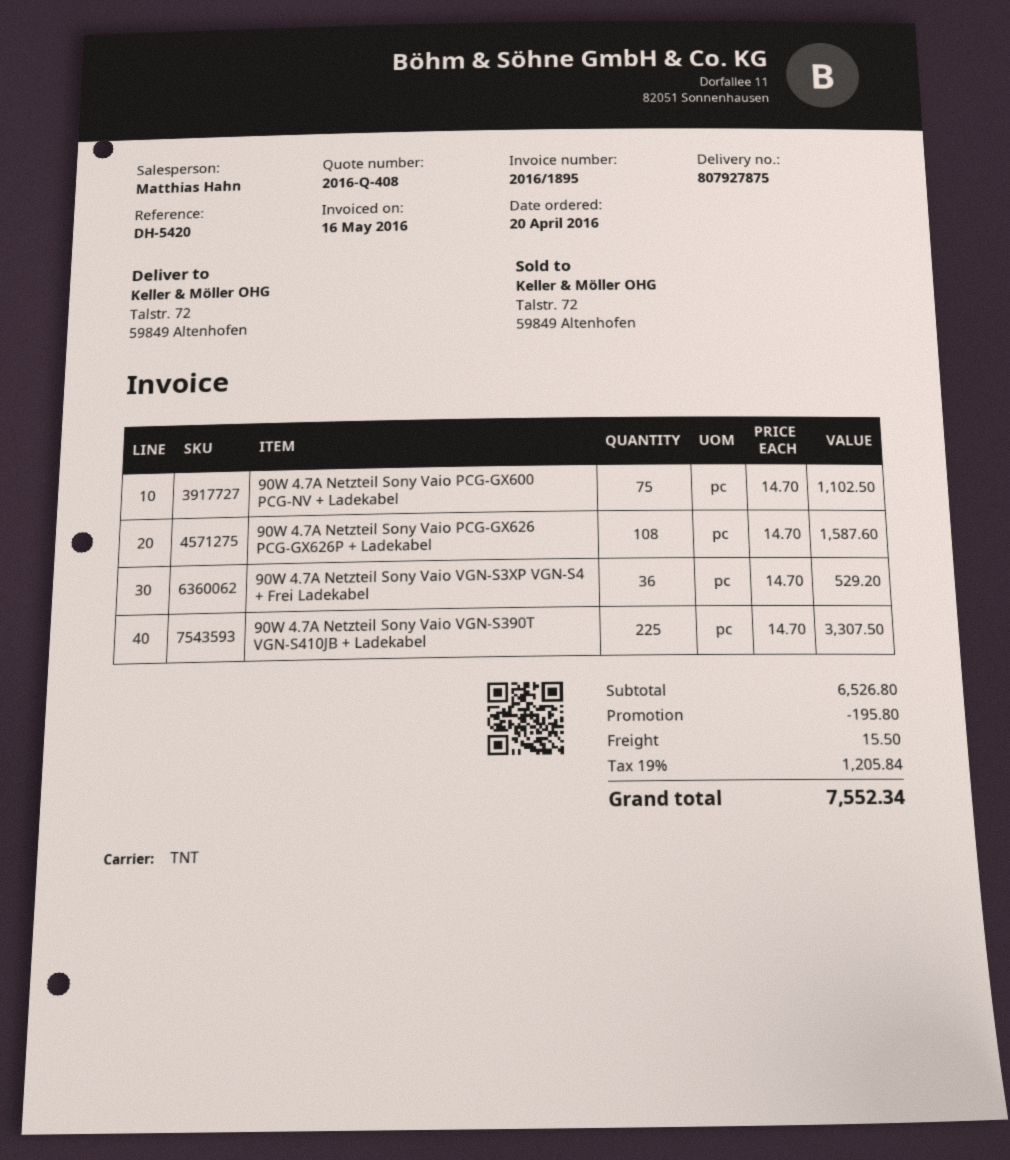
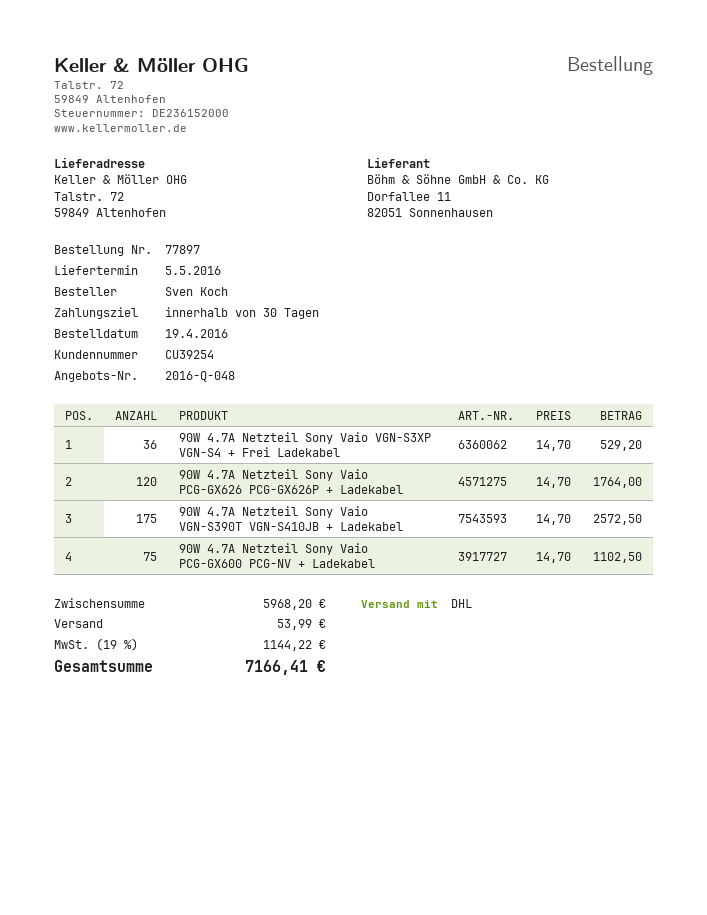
quote number: 2016-Q-408 -> 2016-Q-048
order date: 2016-04-20 -> 2016-04-19
shipping method: TNT -> DHL
90W 4.7A Netzteil Sony Vaio PCG-GX626 PCG-GX626P + Ladekabel: 108 x 14.70 = 1587.60 -> 120 x 14.70 = 1764.00
90W 4.7A Netzteil Sony Vaio VGN-S390T VGN-S410JB + Ladekabel: 225 x 14.70 = 3307.50 -> 175 x 14.70 = 2572.50
subtotal: 6526.80 -> 5968.20
discount: 195.80 -> none
shipping: 15.50 -> 53.99
tax: 19% = 1205.84 -> 19% = 1144.22
total: 7552.34 -> 7166.41

